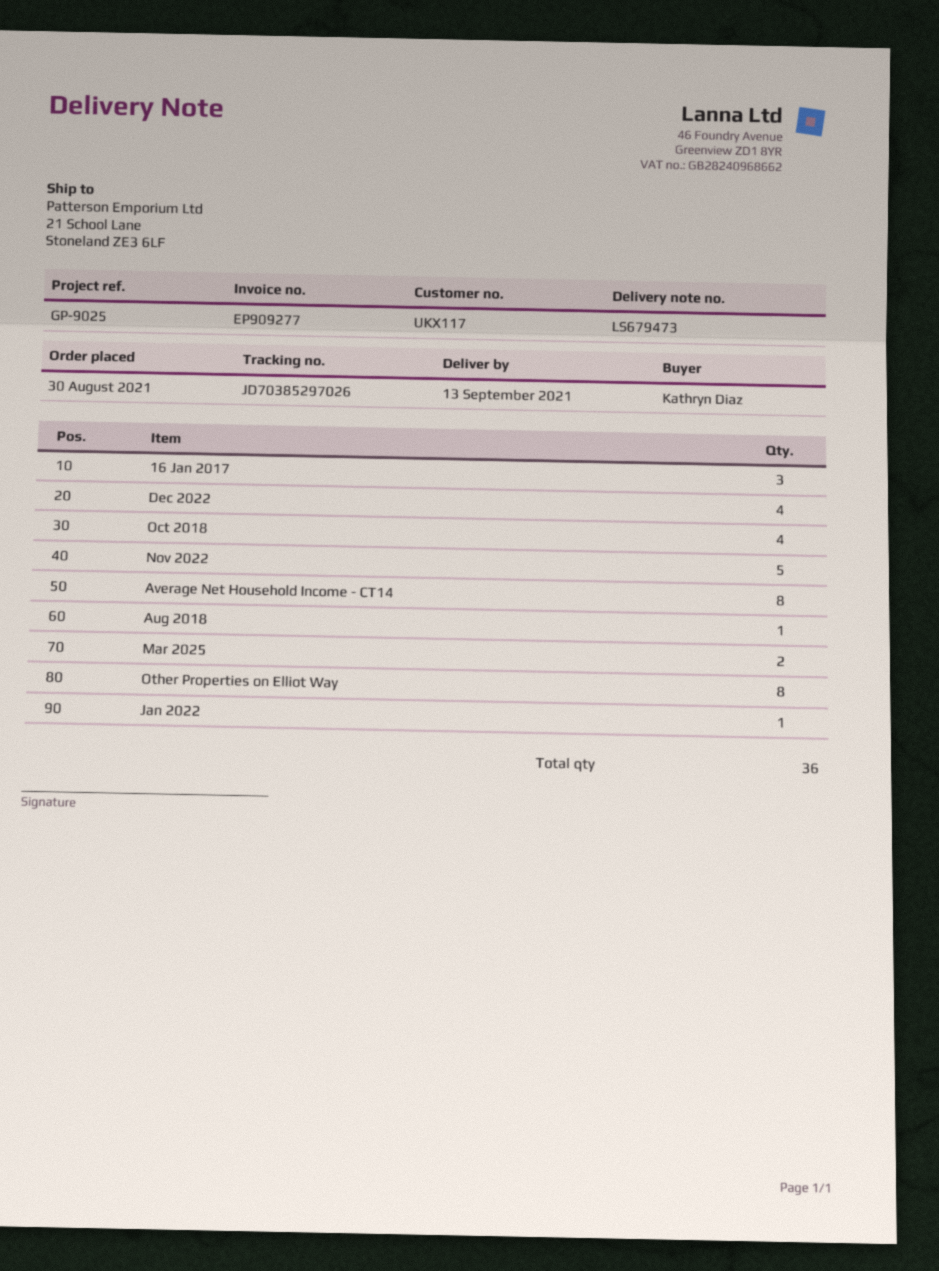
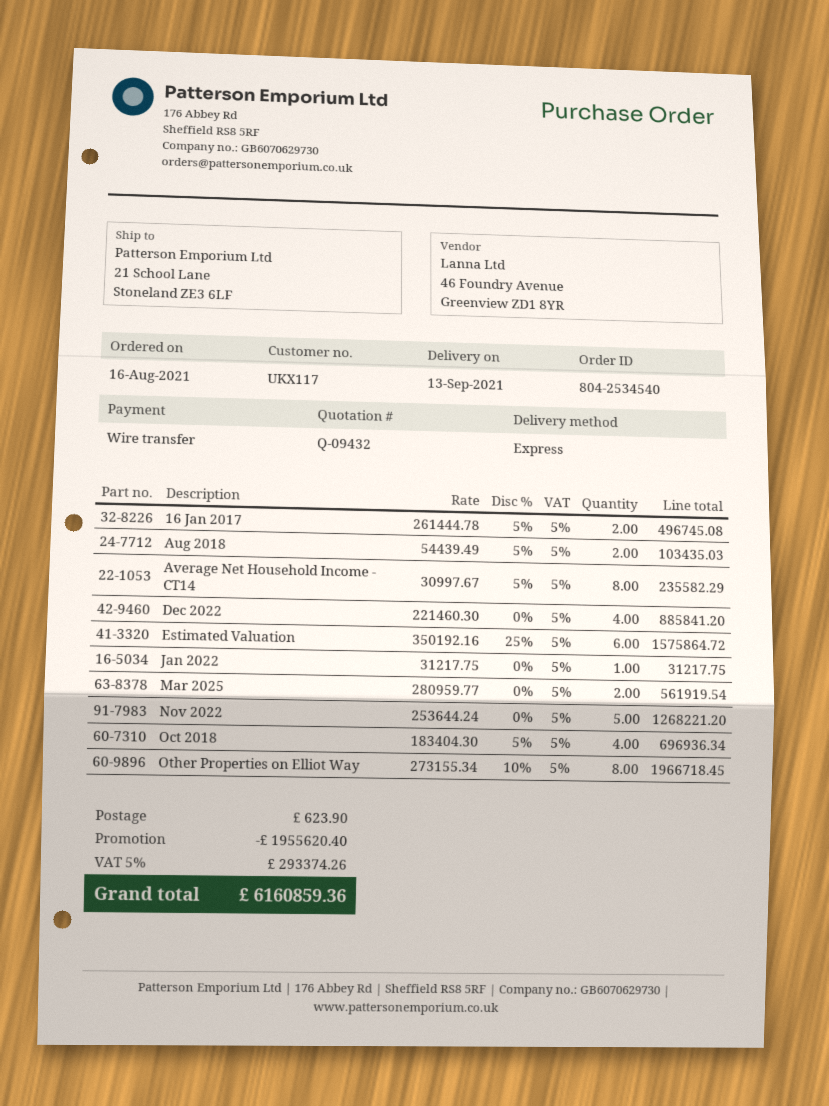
order date: 2021-08-30 -> 2021-08-16
16 Jan 2017: 3 -> 2
Aug 2018: 1 -> 2
Estimated Valuation: none -> 6

